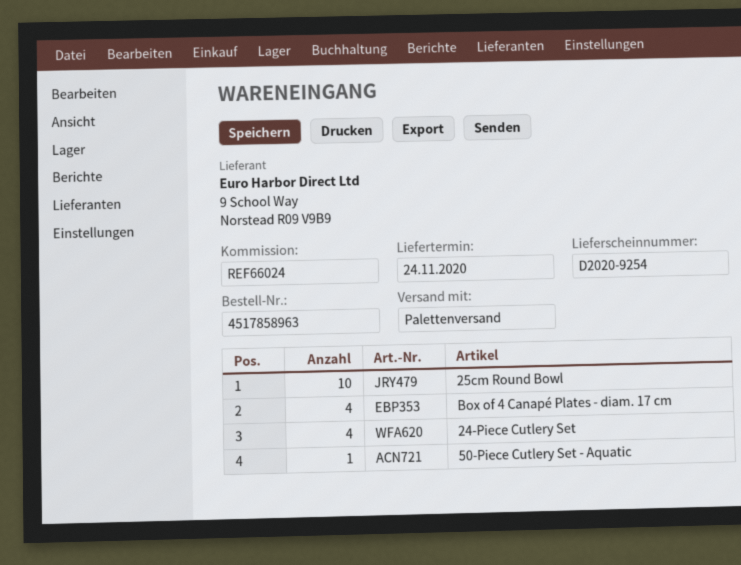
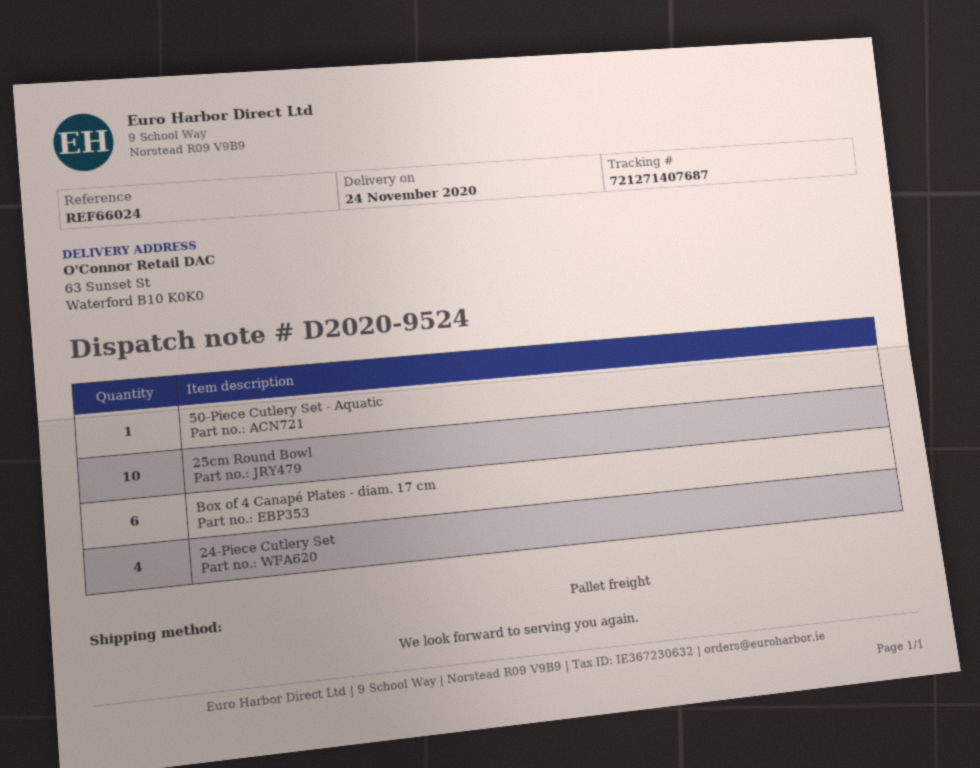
delivery note number: D2020-9254 -> D2020-9524
Box of 4 Canapé Plates - diam. 17 cm: 4 -> 6

